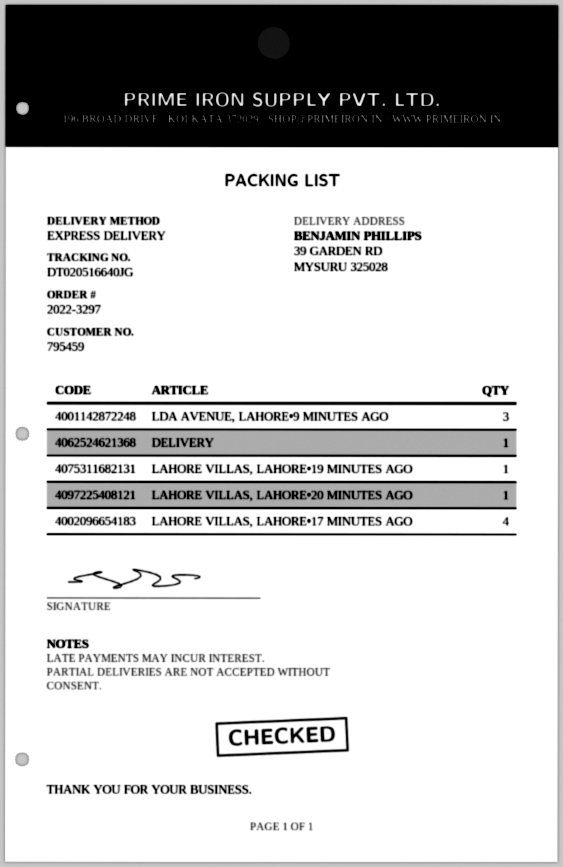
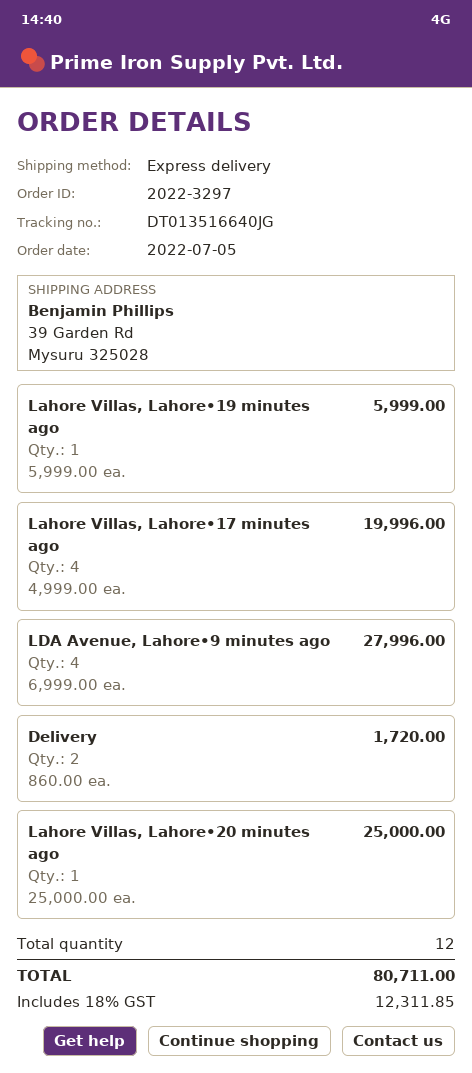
tracking number: DT020516640JG -> DT013516640JG
LDA AVENUE, LAHORE•9 MINUTES AGO: 3 -> 4
DELIVERY: 1 -> 2

